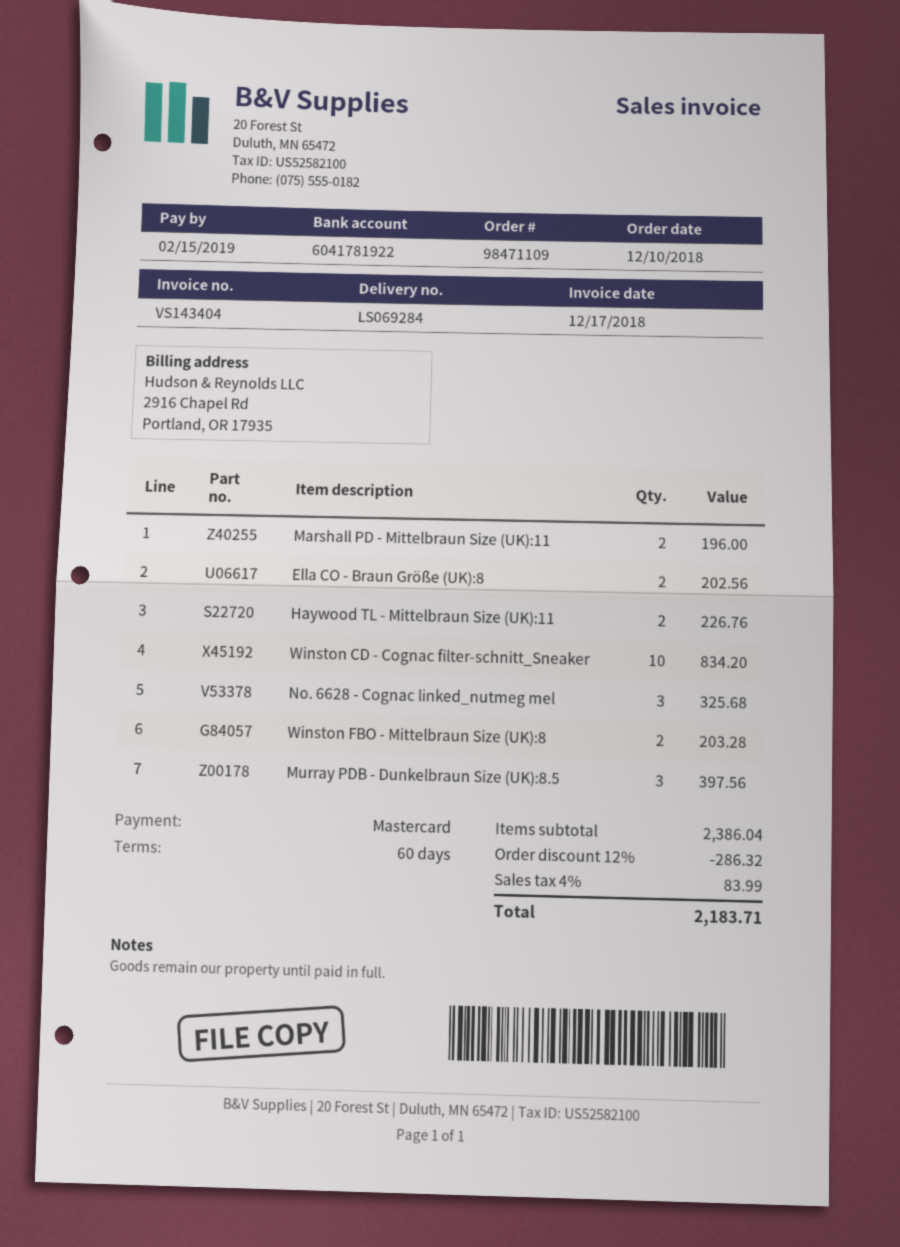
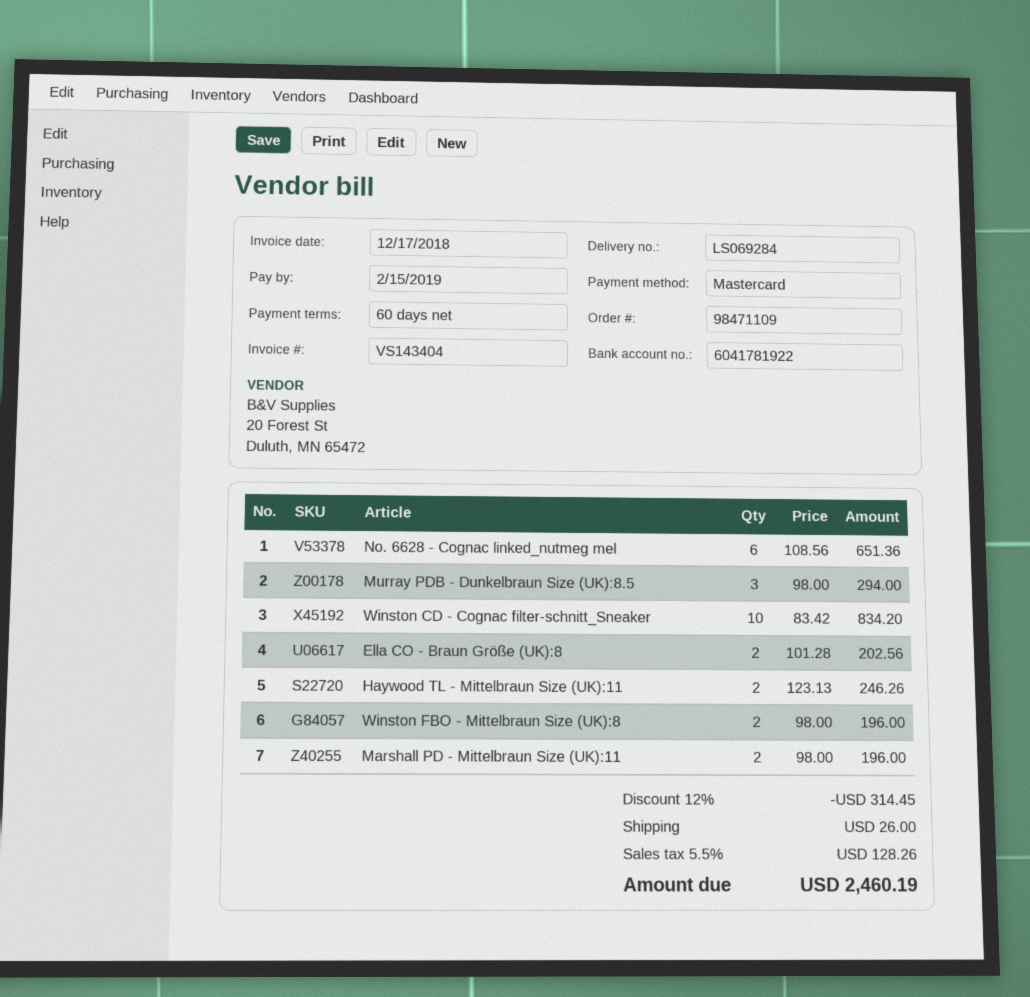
Haywood TL - Mittelbraun Size (UK):11: 2 for 226.76 -> 2 for 246.26
No. 6628 - Cognac linked_nutmeg mel: 3 for 325.68 -> 6 for 651.36
Winston FBO - Mittelbraun Size (UK):8: 2 for 203.28 -> 2 for 196.00
Murray PDB - Dunkelbraun Size (UK):8.5: 3 for 397.56 -> 3 for 294.00
discount: 12% = 286.32 -> 12% = 314.45
shipping: none -> 26.00
tax: 4% = 83.99 -> 5.5% = 128.26
total: 2183.71 -> 2460.19

